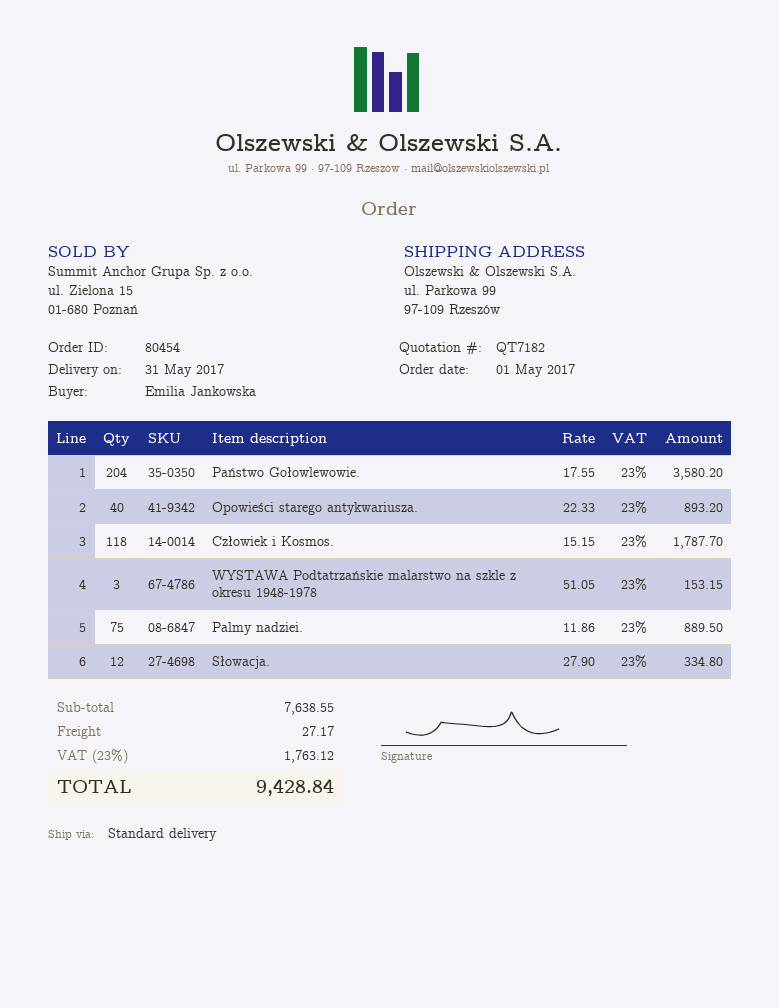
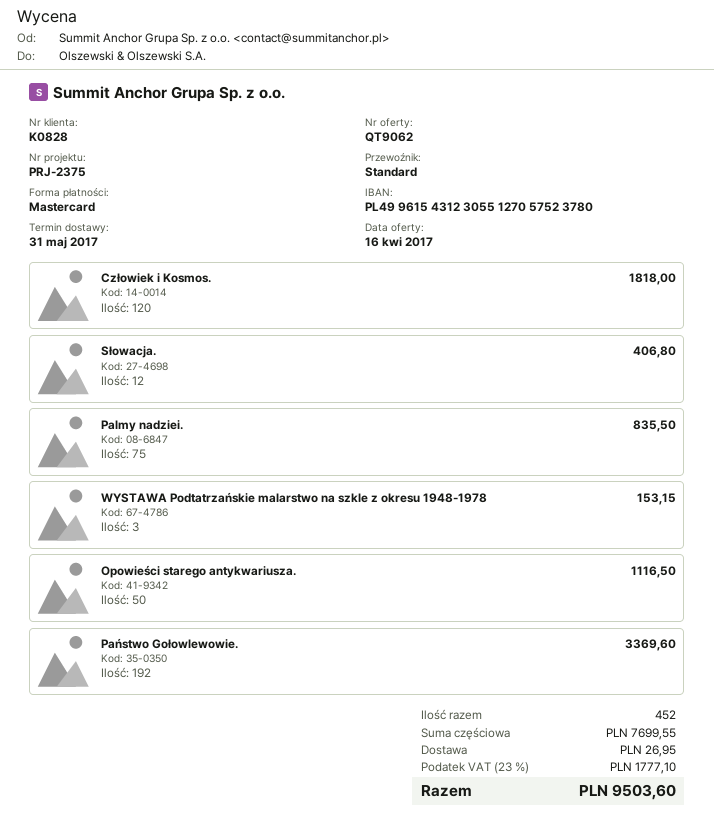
quote number: QT7182 -> QT9062
Państwo Gołowlewowie.: 204 for 3580.20 -> 192 for 3369.60
Opowieści starego antykwariusza.: 40 for 893.20 -> 50 for 1116.50
Człowiek i Kosmos.: 118 for 1787.70 -> 120 for 1818.00
Palmy nadziei.: 75 for 889.50 -> 75 for 835.50
Słowacja.: 12 for 334.80 -> 12 for 406.80
subtotal: 7638.55 -> 7699.55
shipping: 27.17 -> 26.95
tax: 23% = 1763.12 -> 23% = 1777.10
total: 9428.84 -> 9503.60

